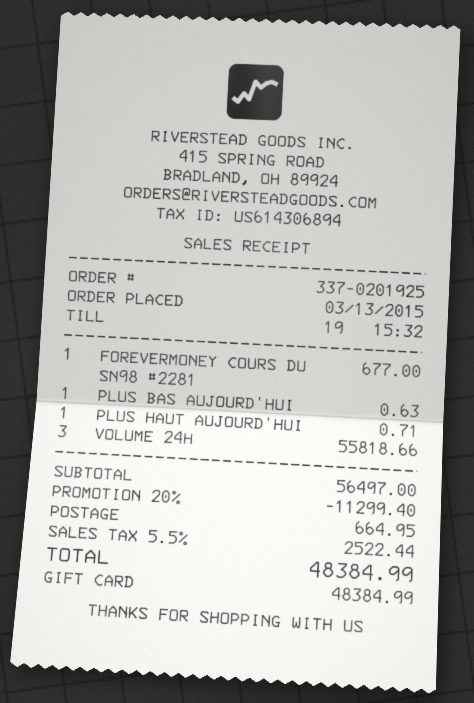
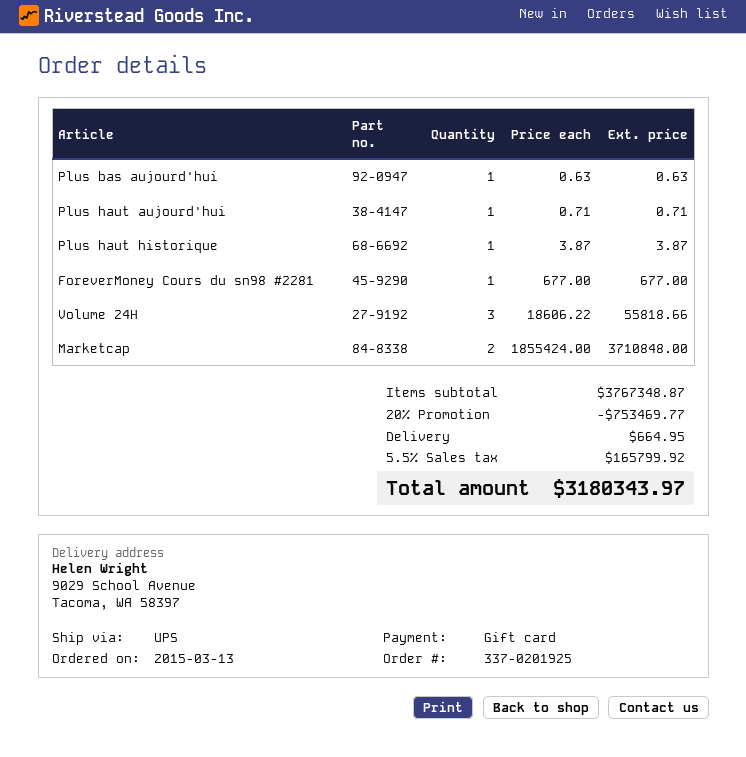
Plus haut historique: none -> 1 for 3.87
Marketcap: none -> 2 for 3710848.00
subtotal: 56497.00 -> 3767348.87
discount: 20% = 11299.40 -> 20% = 753469.77
tax: 5.5% = 2522.44 -> 5.5% = 165799.92
total: 48384.99 -> 3180343.97

